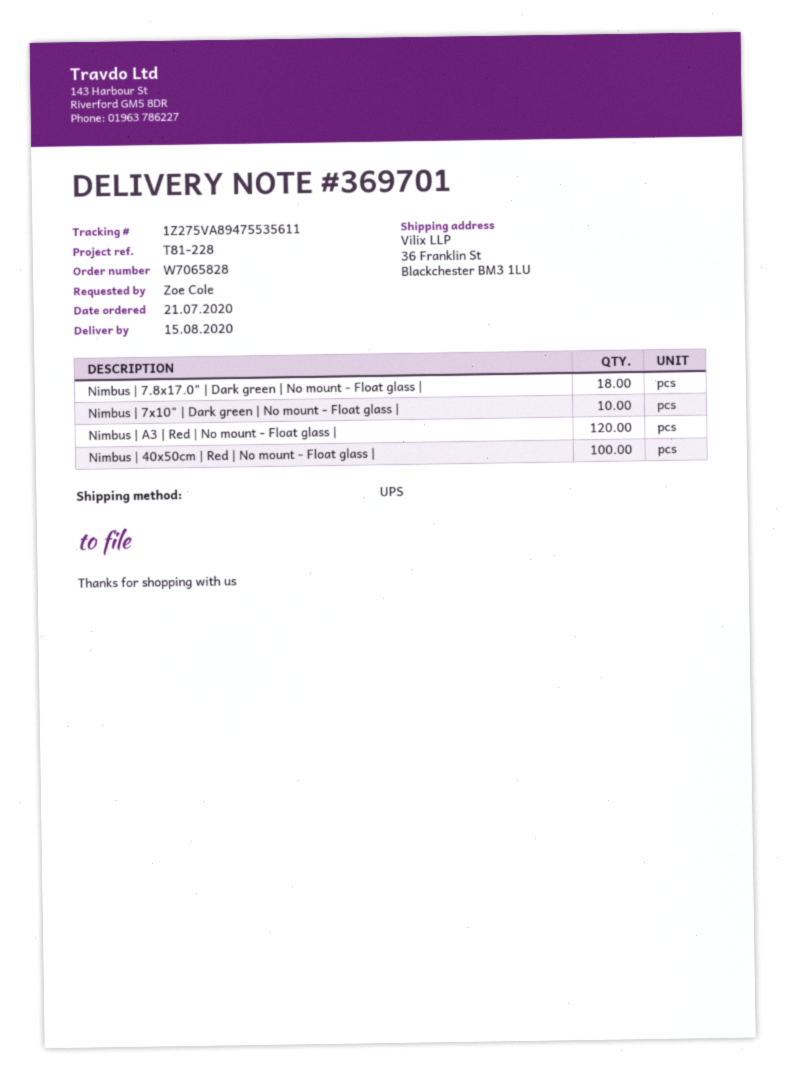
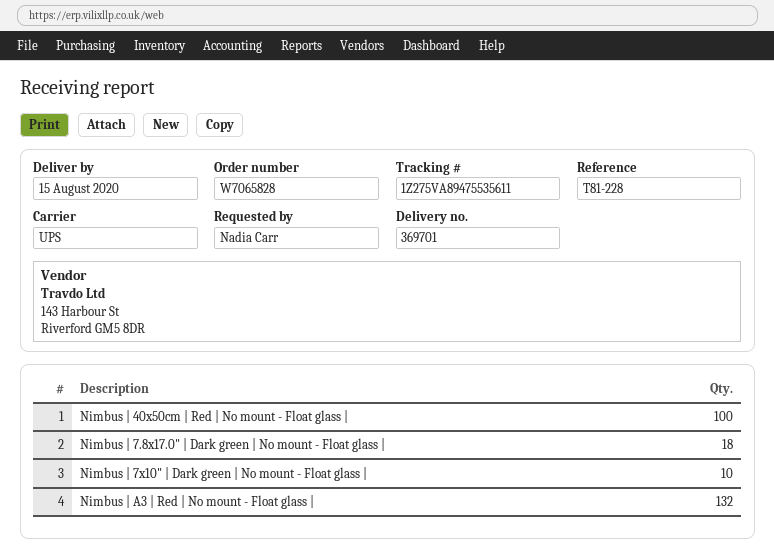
ordered by: Zoe Cole -> Nadia Carr
Nimbus | A3 | Red | No mount - Float glass |: 120 -> 132

